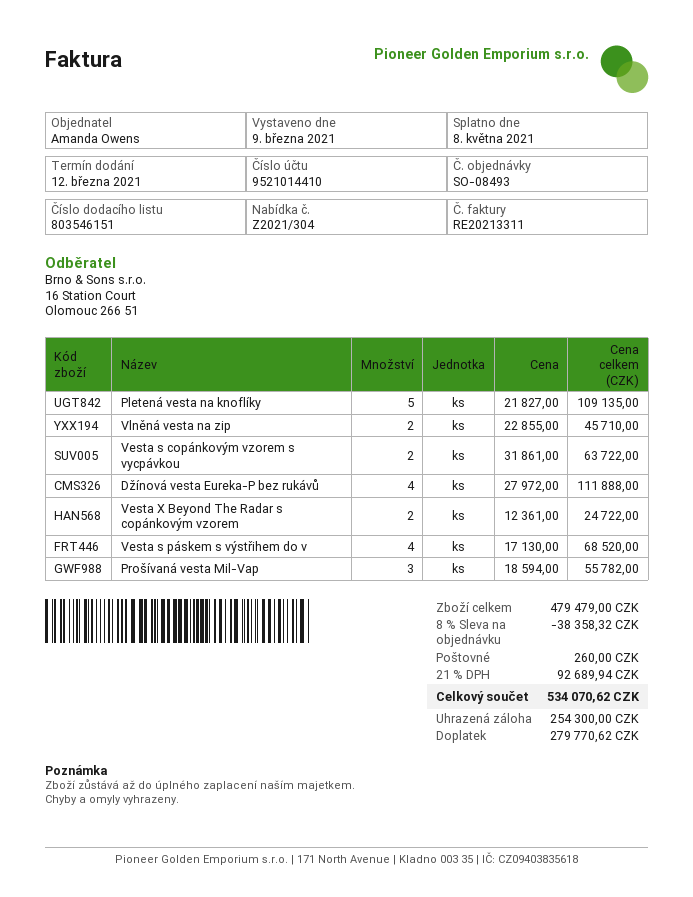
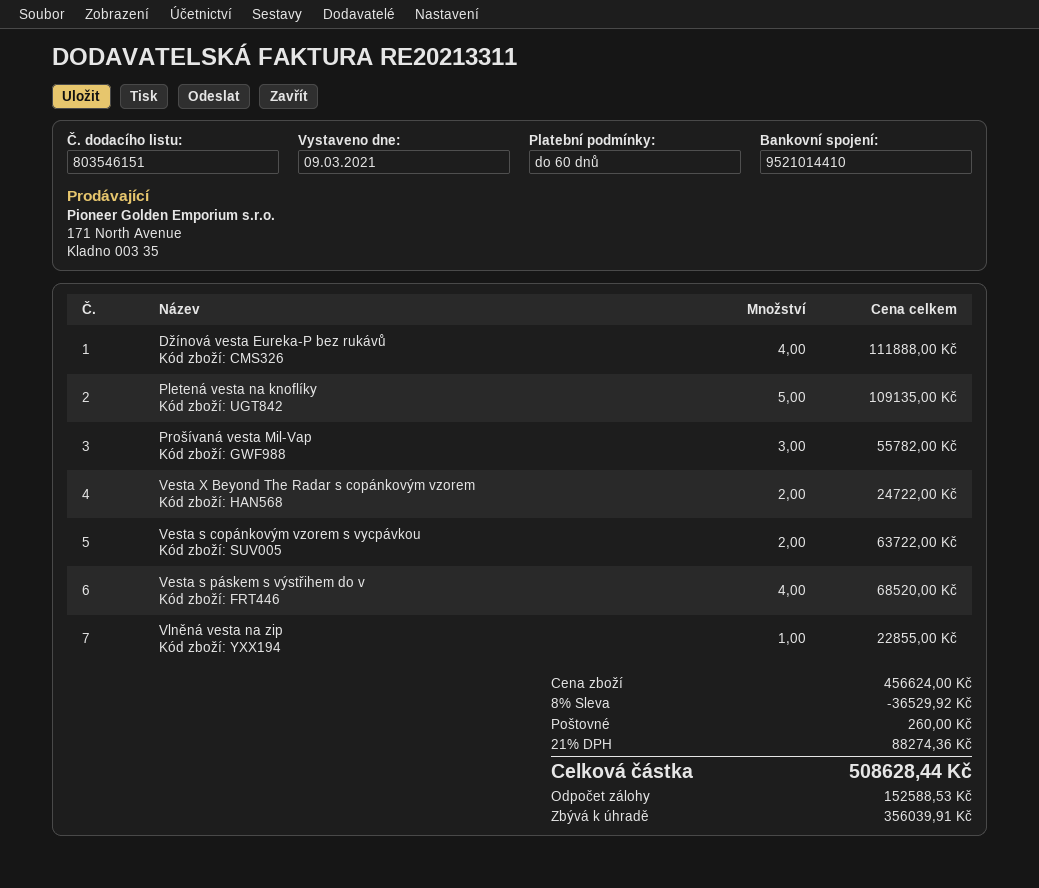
Vlněná vesta na zip: 2 for 45710.00 -> 1 for 22855.00
subtotal: 479479.00 -> 456624.00
discount: 8% = 38358.32 -> 8% = 36529.92
tax: 21% = 92689.94 -> 21% = 88274.36
total: 534070.62 -> 508628.44
deposit: 254300.00 -> 152588.53
balance: 279770.62 -> 356039.91

